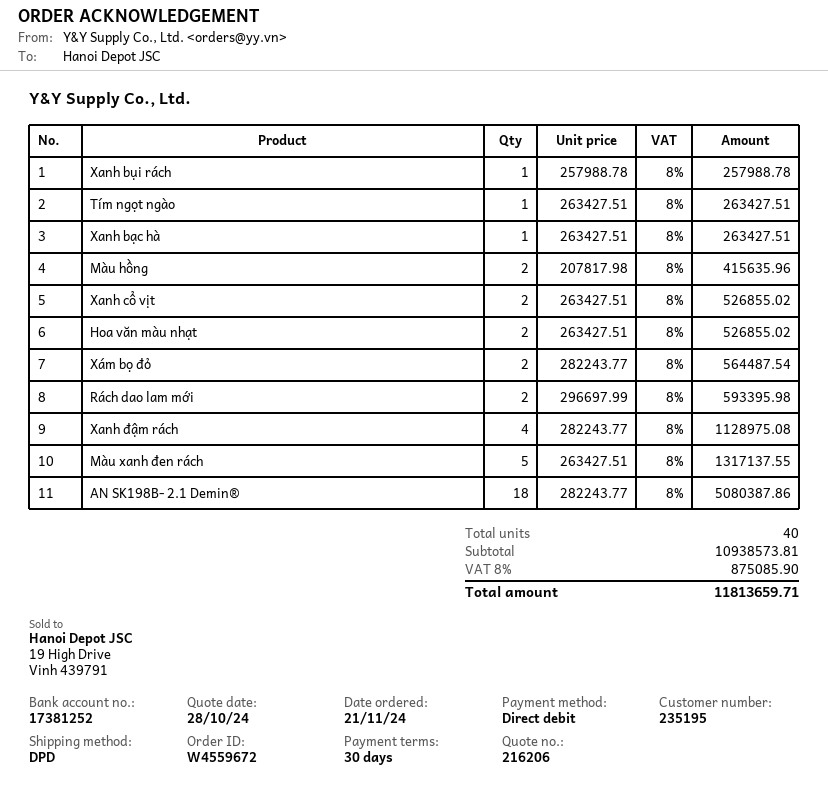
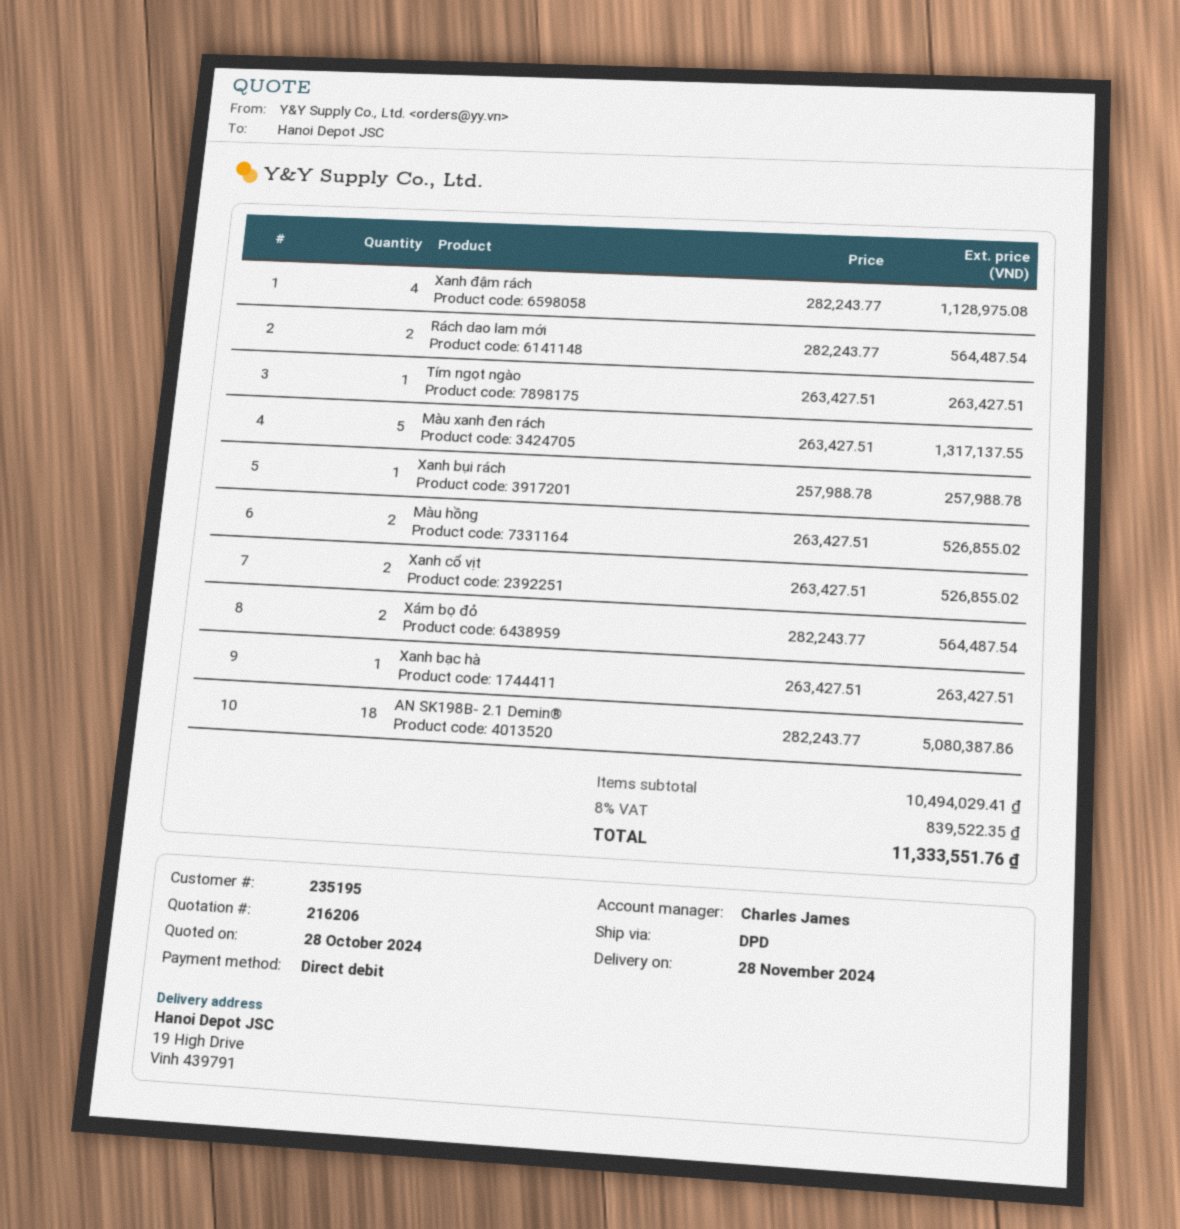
Màu hồng: 2 x 207817.98 = 415635.96 -> 2 x 263427.51 = 526855.02
Hoa văn màu nhạt: 2 x 263427.51 = 526855.02 -> none
Rách dao lam mới: 2 x 296697.99 = 593395.98 -> 2 x 282243.77 = 564487.54
subtotal: 10938573.81 -> 10494029.41
tax: 8% = 875085.90 -> 8% = 839522.35
total: 11813659.71 -> 11333551.76

